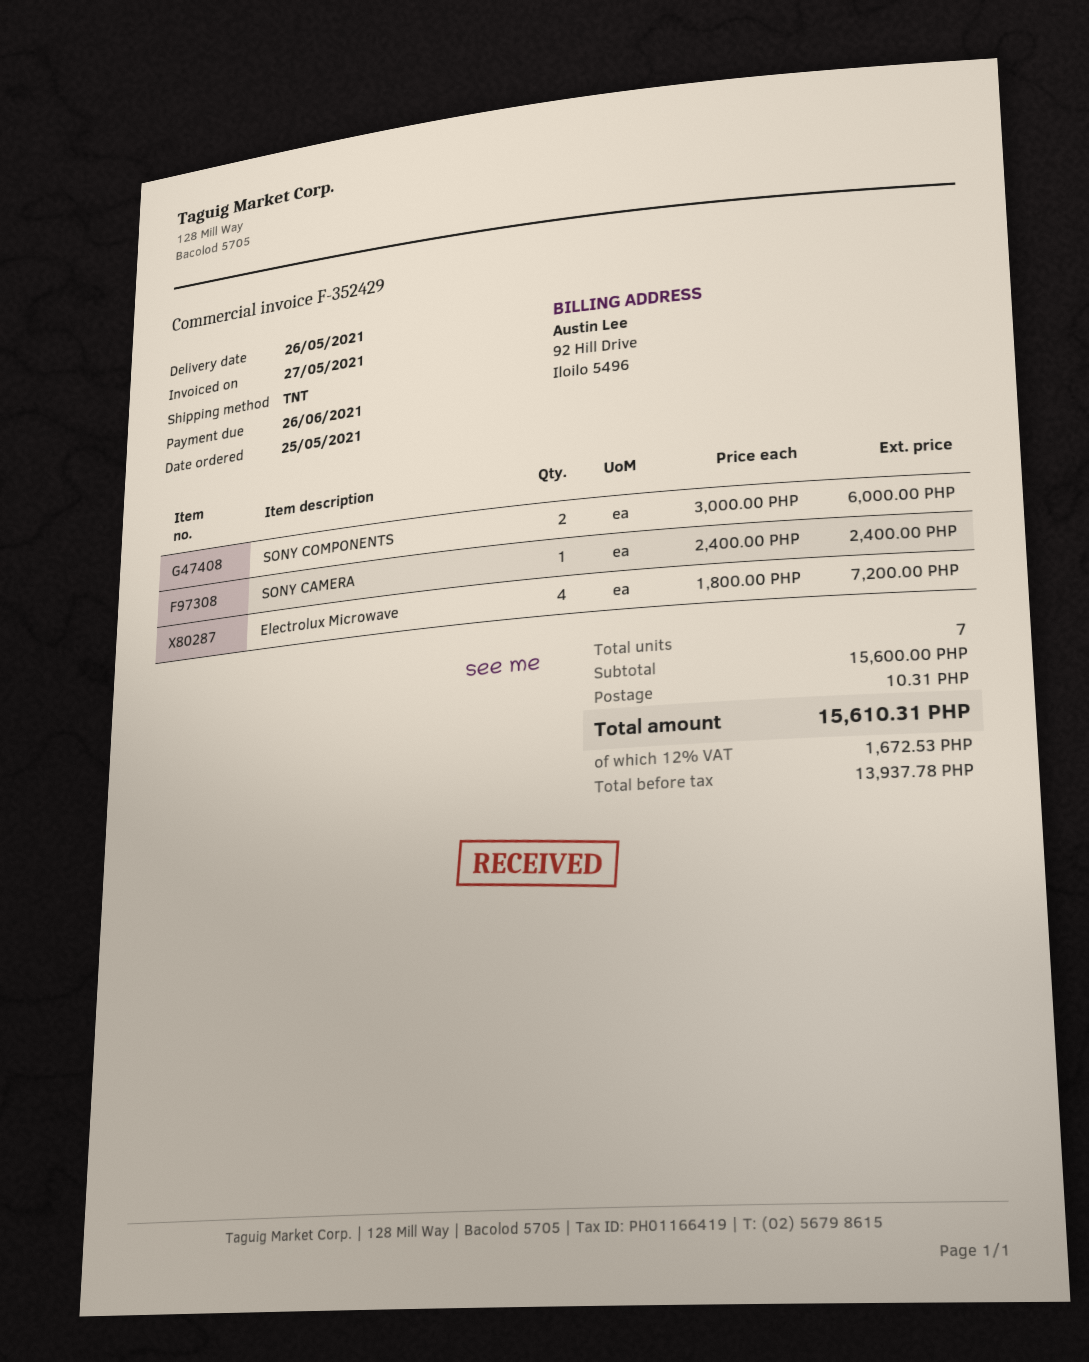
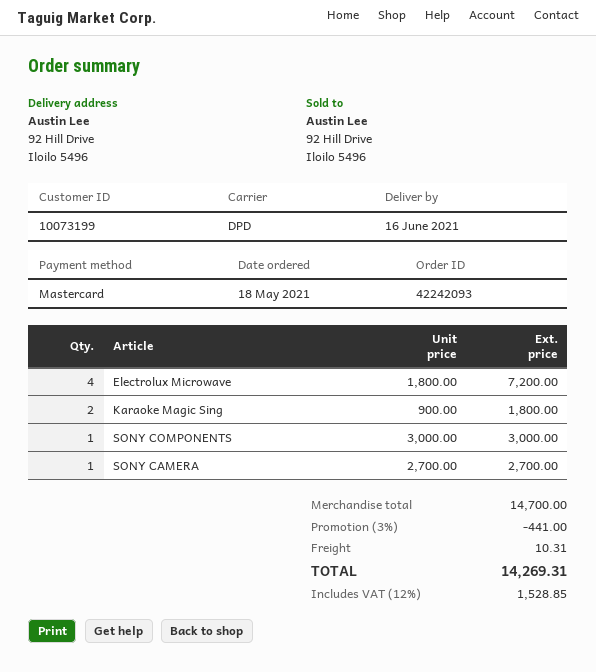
order date: 2021-05-25 -> 2021-05-18
delivery date: 2021-05-26 -> 2021-06-16
shipping method: TNT -> DPD
SONY COMPONENTS: 2 x 3000.00 = 6000.00 -> 1 x 3000.00 = 3000.00
SONY CAMERA: 1 x 2400.00 = 2400.00 -> 1 x 2700.00 = 2700.00
Karaoke Magic Sing: none -> 2 x 900.00 = 1800.00
subtotal: 15600.00 -> 14700.00
discount: none -> 3% = 441.00
tax: 12% = 1672.53 -> 12% = 1528.85
total: 15610.31 -> 14269.31

